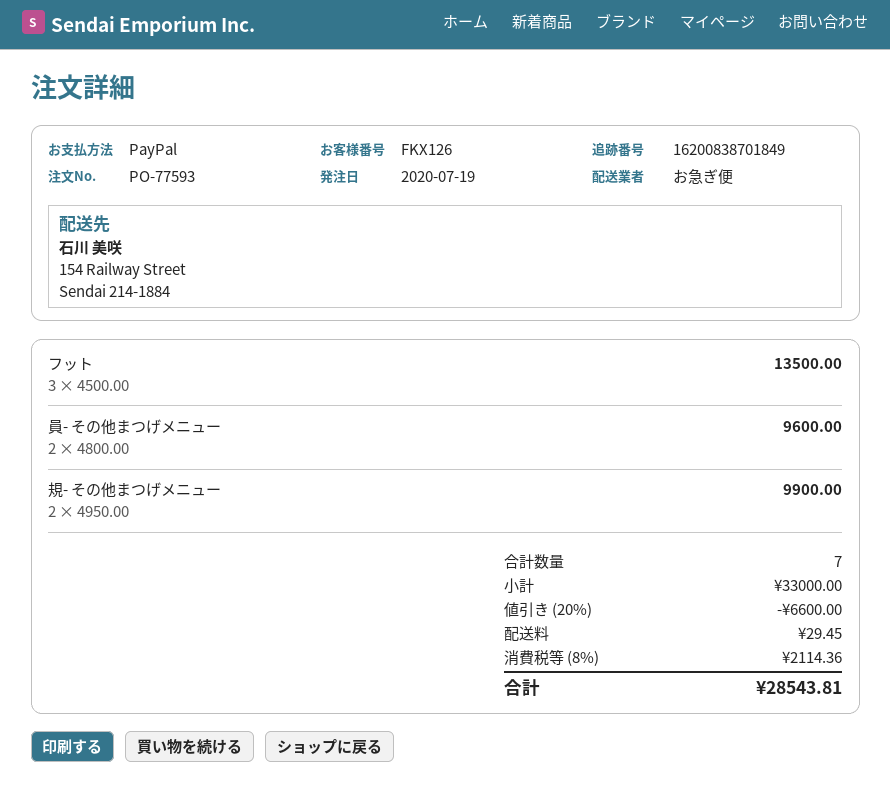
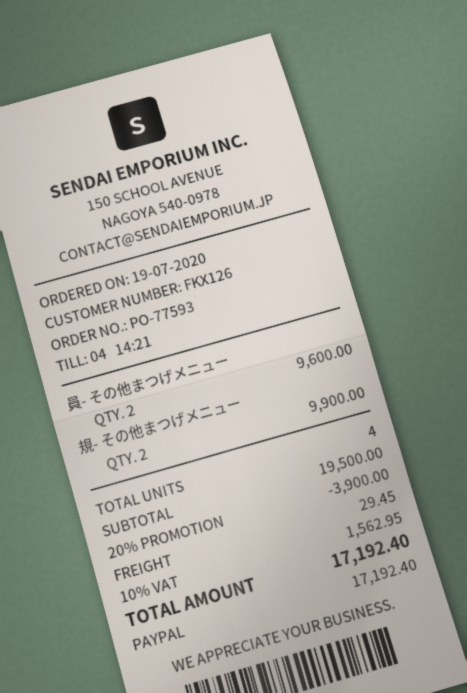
フット: 3 for 13500.00 -> none
total quantity: 7 -> 4
subtotal: 33000.00 -> 19500.00
discount: 20% = 6600.00 -> 20% = 3900.00
tax: 8% = 2114.36 -> 10% = 1562.95
total: 28543.81 -> 17192.40

